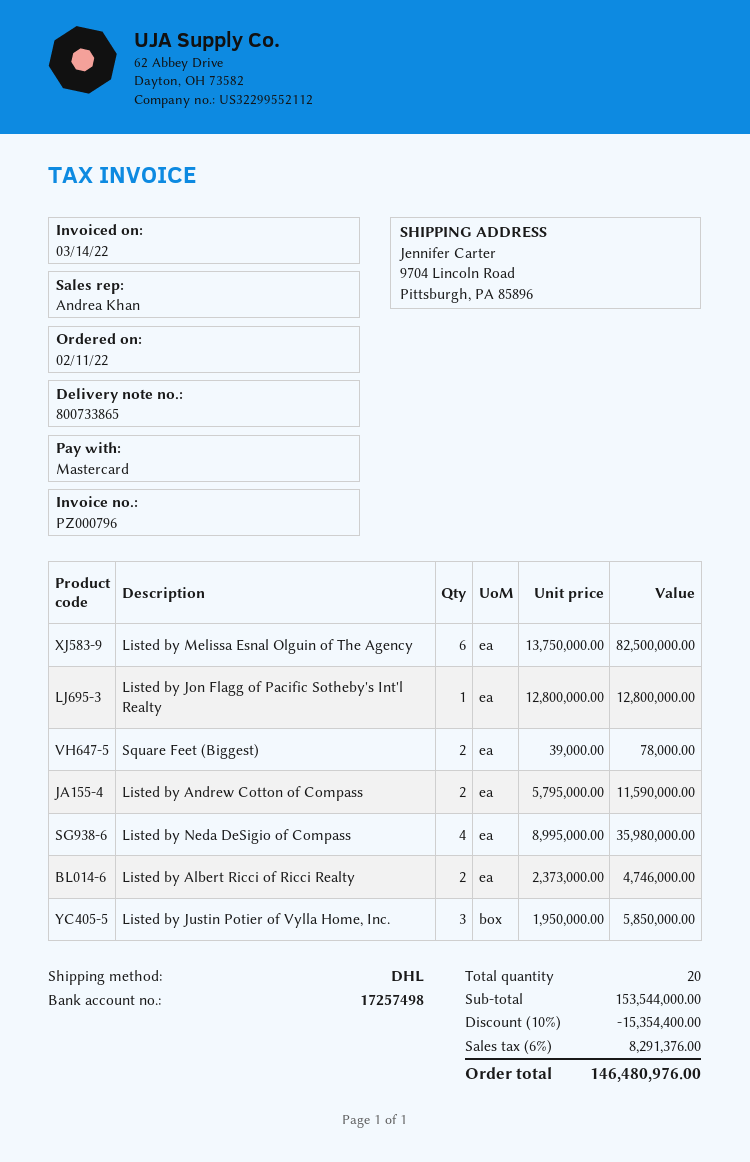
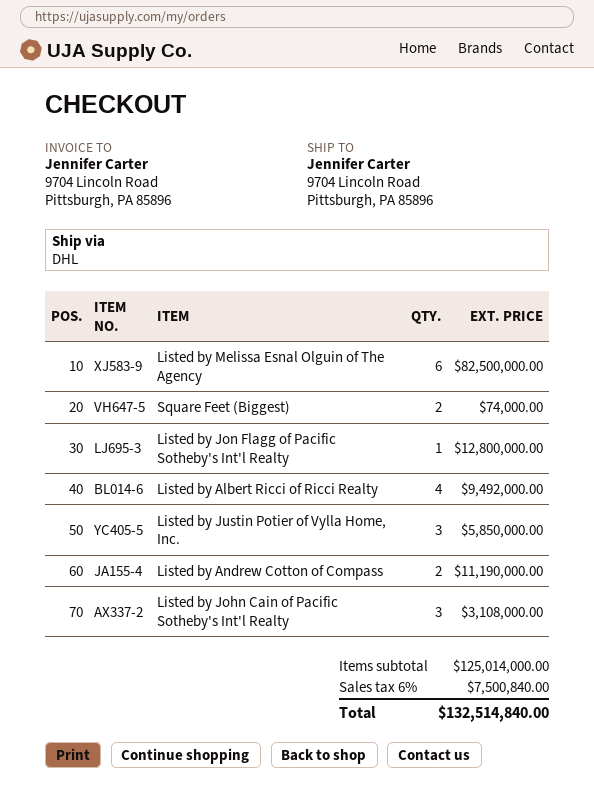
Square Feet (Biggest): 2 for 78000.00 -> 2 for 74000.00
Listed by Andrew Cotton of Compass: 2 for 11590000.00 -> 2 for 11190000.00
Listed by Neda DeSigio of Compass: 4 for 35980000.00 -> none
Listed by Albert Ricci of Ricci Realty: 2 for 4746000.00 -> 4 for 9492000.00
Listed by John Cain of Pacific Sotheby's Int'l Realty: none -> 3 for 3108000.00
subtotal: 153544000.00 -> 125014000.00
discount: 10% = 15354400.00 -> none
tax: 6% = 8291376.00 -> 6% = 7500840.00
total: 146480976.00 -> 132514840.00

